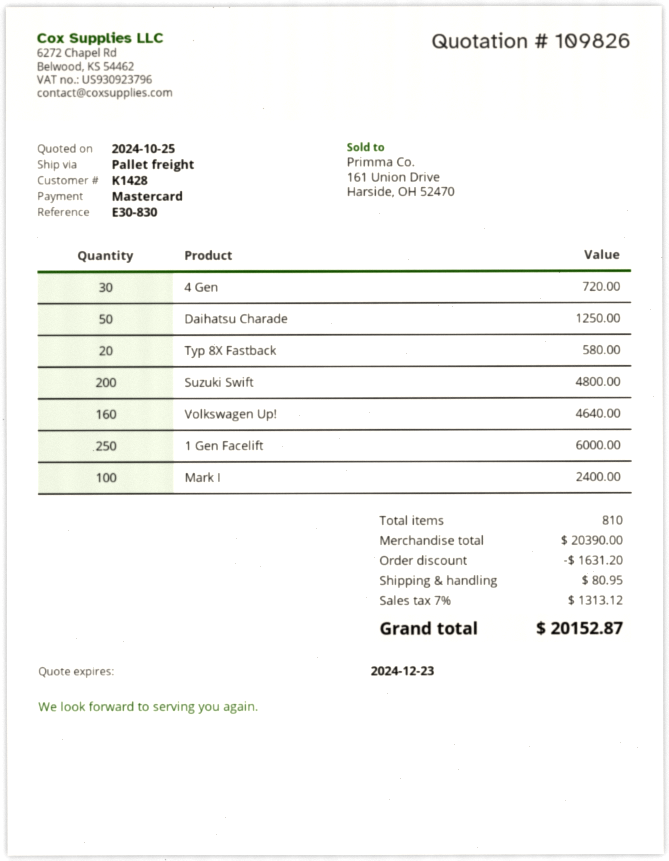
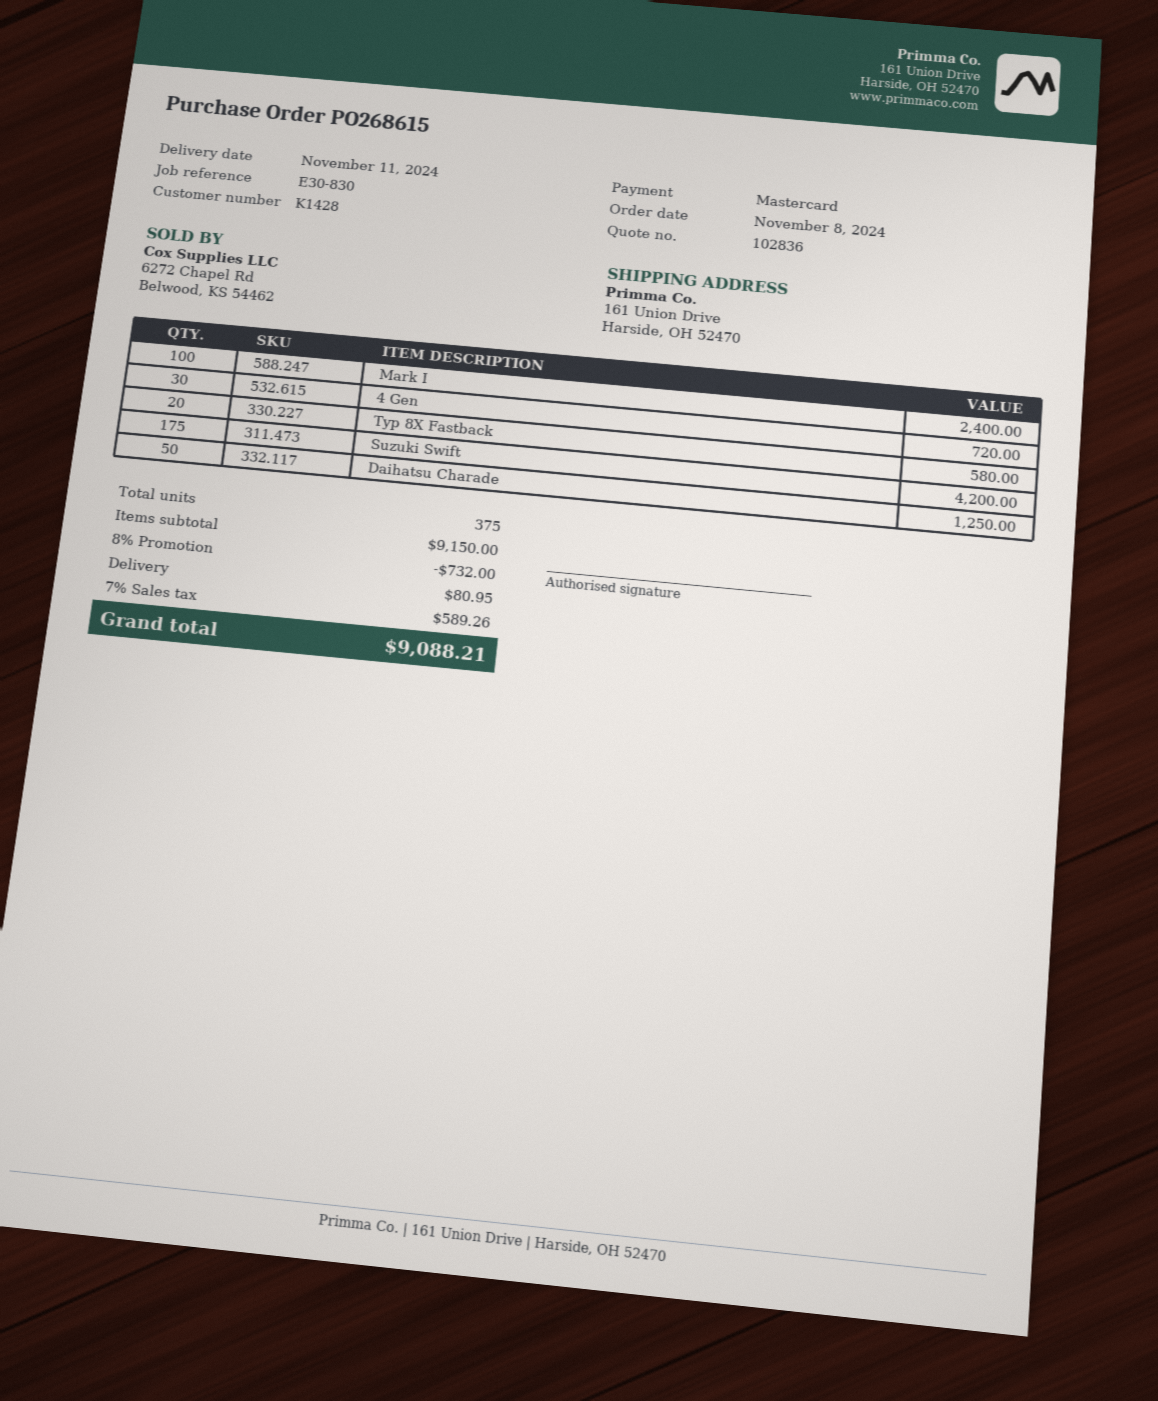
quote number: 109826 -> 102836
Suzuki Swift: 200 for 4800.00 -> 175 for 4200.00
Volkswagen Up!: 160 for 4640.00 -> none
1 Gen Facelift: 250 for 6000.00 -> none
total quantity: 810 -> 375
subtotal: 20390.00 -> 9150.00
discount: 1631.20 -> 732.00
tax: 7% = 1313.12 -> 7% = 589.26
total: 20152.87 -> 9088.21

